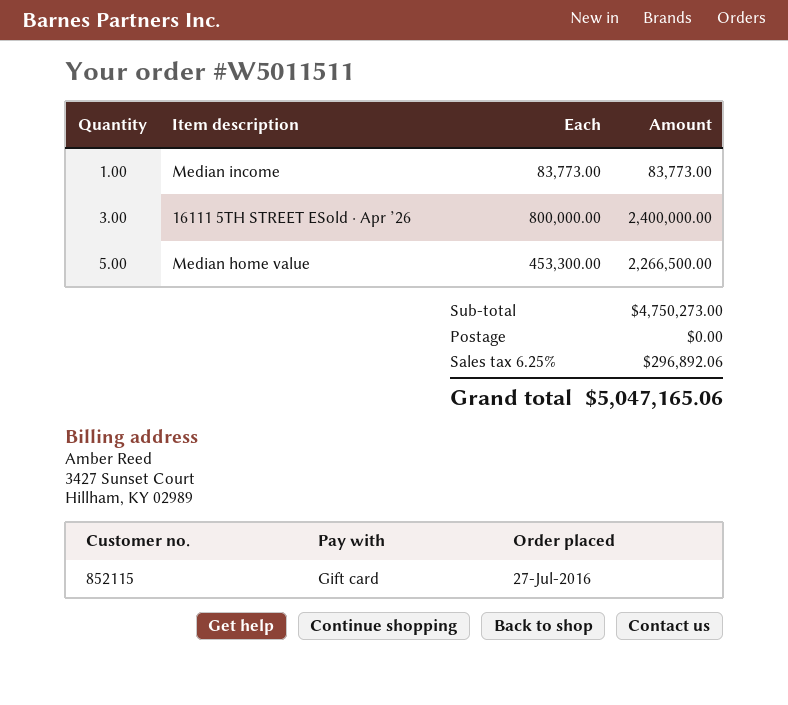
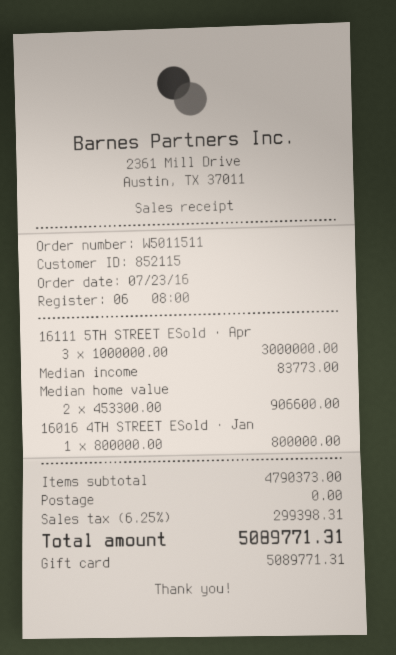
order date: 2016-07-27 -> 2016-07-23
16111 5TH STREET ESold · Apr ’26: 3 x 800000.00 = 2400000.00 -> 3 x 1000000.00 = 3000000.00
Median home value: 5 x 453300.00 = 2266500.00 -> 2 x 453300.00 = 906600.00
16016 4TH STREET ESold · Jan: none -> 1 x 800000.00 = 800000.00
subtotal: 4750273.00 -> 4790373.00
tax: 6.25% = 296892.06 -> 6.25% = 299398.31
total: 5047165.06 -> 5089771.31

